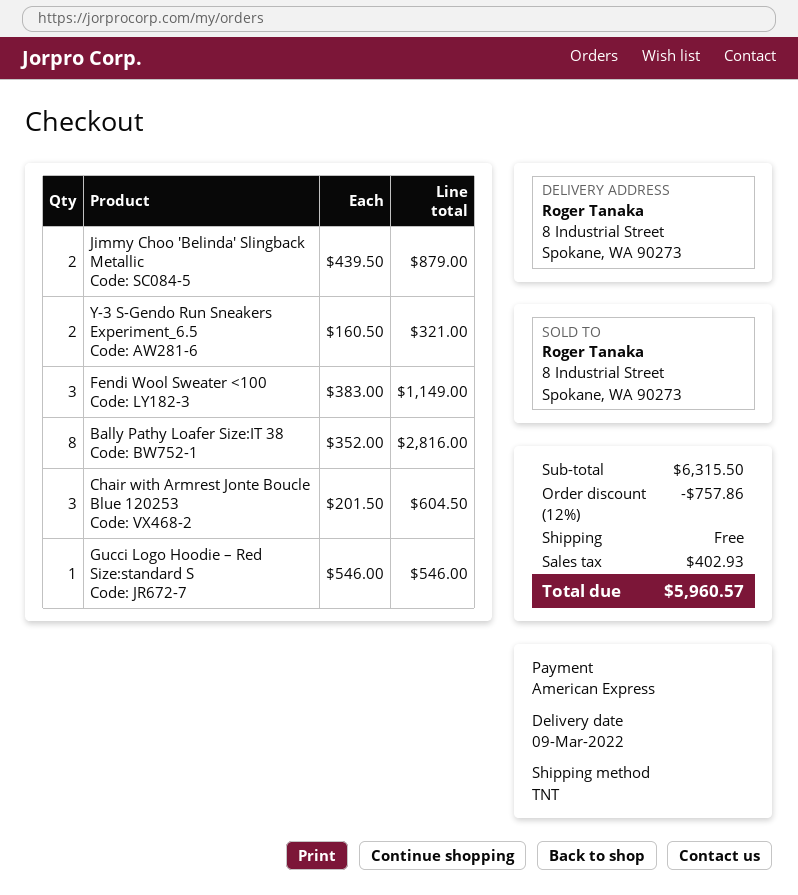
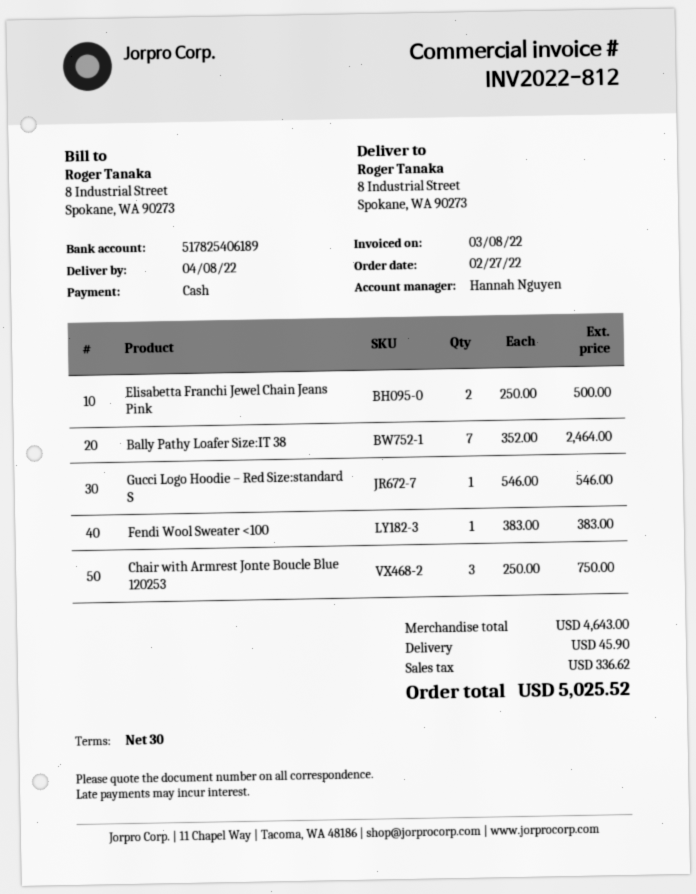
delivery date: 2022-03-09 -> 2022-04-08
payment method: American Express -> cash
Jimmy Choo 'Belinda' Slingback Metallic: 2 x 439.50 = 879.00 -> none
Y-3 S-Gendo Run Sneakers Experiment_6.5: 2 x 160.50 = 321.00 -> none
Fendi Wool Sweater <100: 3 x 383.00 = 1149.00 -> 1 x 383.00 = 383.00
Bally Pathy Loafer Size:IT 38: 8 x 352.00 = 2816.00 -> 7 x 352.00 = 2464.00
Chair with Armrest Jonte Boucle Blue 120253: 3 x 201.50 = 604.50 -> 3 x 250.00 = 750.00
Elisabetta Franchi Jewel Chain Jeans Pink: none -> 2 x 250.00 = 500.00
subtotal: 6315.50 -> 4643.00
discount: 12% = 757.86 -> none
shipping: 0.00 -> 45.90
tax: 402.93 -> 336.62
total: 5960.57 -> 5025.52

